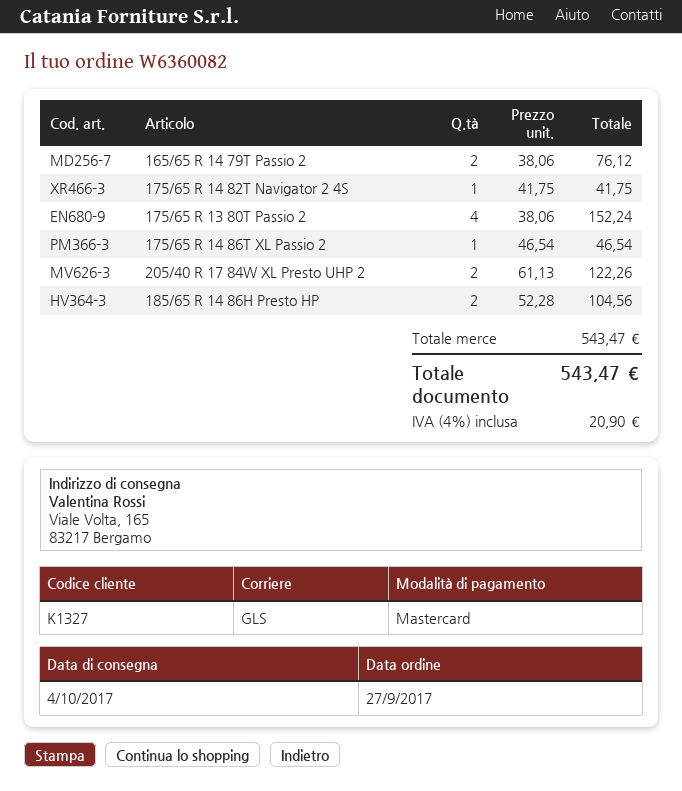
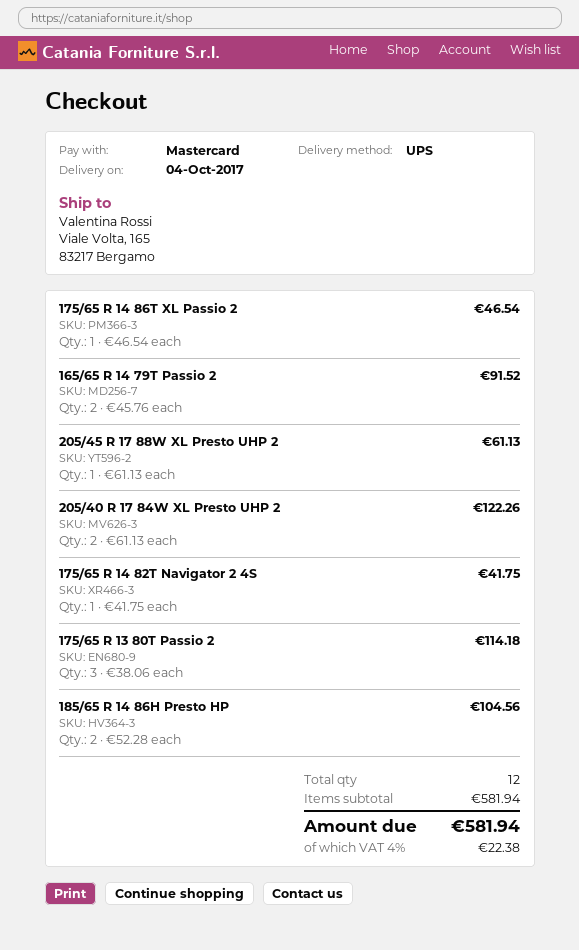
shipping method: GLS -> UPS
165/65 R 14 79T Passio 2: 2 x 38.06 = 76.12 -> 2 x 45.76 = 91.52
175/65 R 13 80T Passio 2: 4 x 38.06 = 152.24 -> 3 x 38.06 = 114.18
205/45 R 17 88W XL Presto UHP 2: none -> 1 x 61.13 = 61.13
subtotal: 543.47 -> 581.94
tax: 4% = 20.90 -> 4% = 22.38
total: 543.47 -> 581.94

